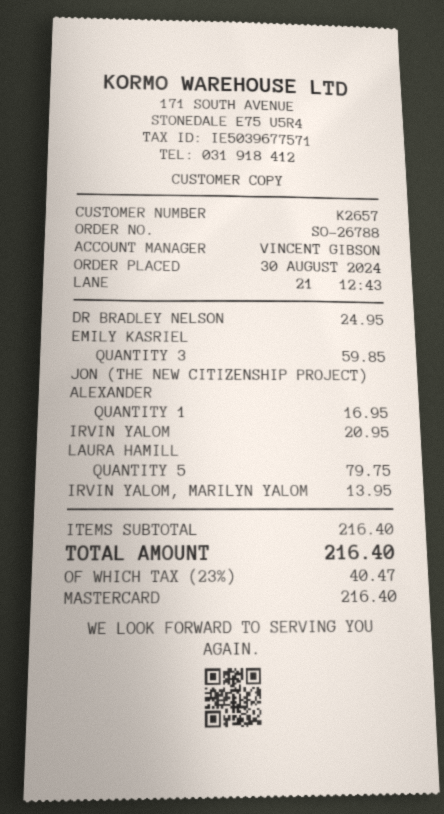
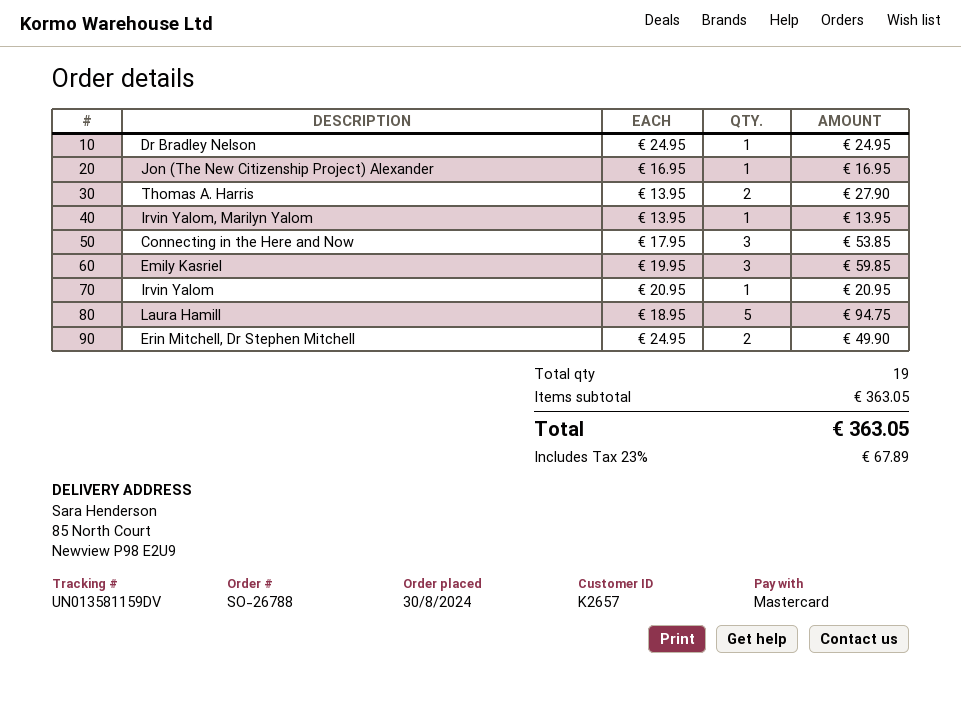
LAURA HAMILL: 5 for 79.75 -> 5 for 94.75
Thomas A. Harris: none -> 2 for 27.90
Connecting in the Here and Now: none -> 3 for 53.85
Erin Mitchell, Dr Stephen Mitchell: none -> 2 for 49.90
subtotal: 216.40 -> 363.05
tax: 23% = 40.47 -> 23% = 67.89
total: 216.40 -> 363.05

